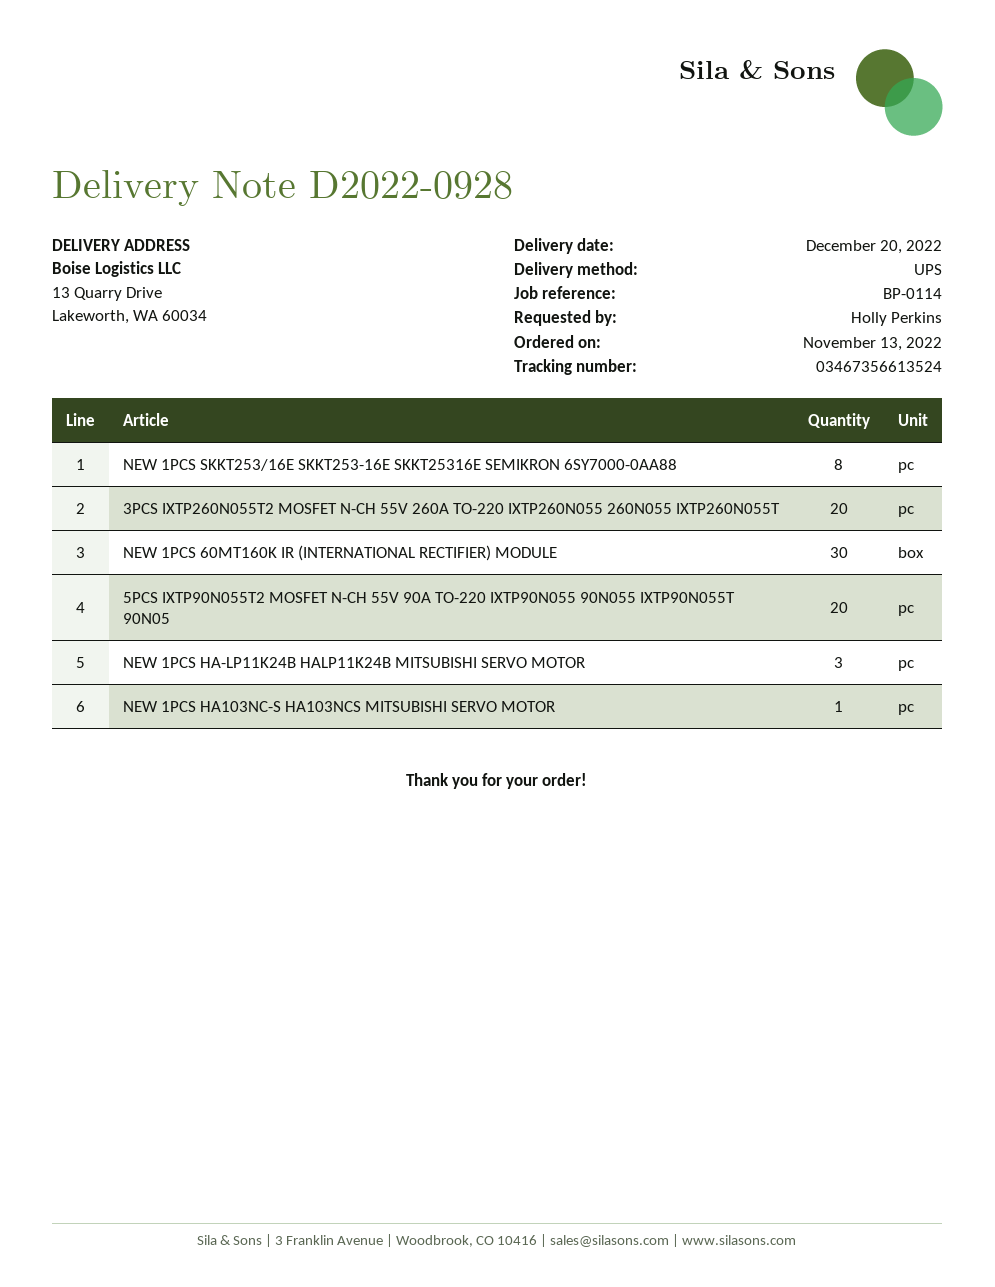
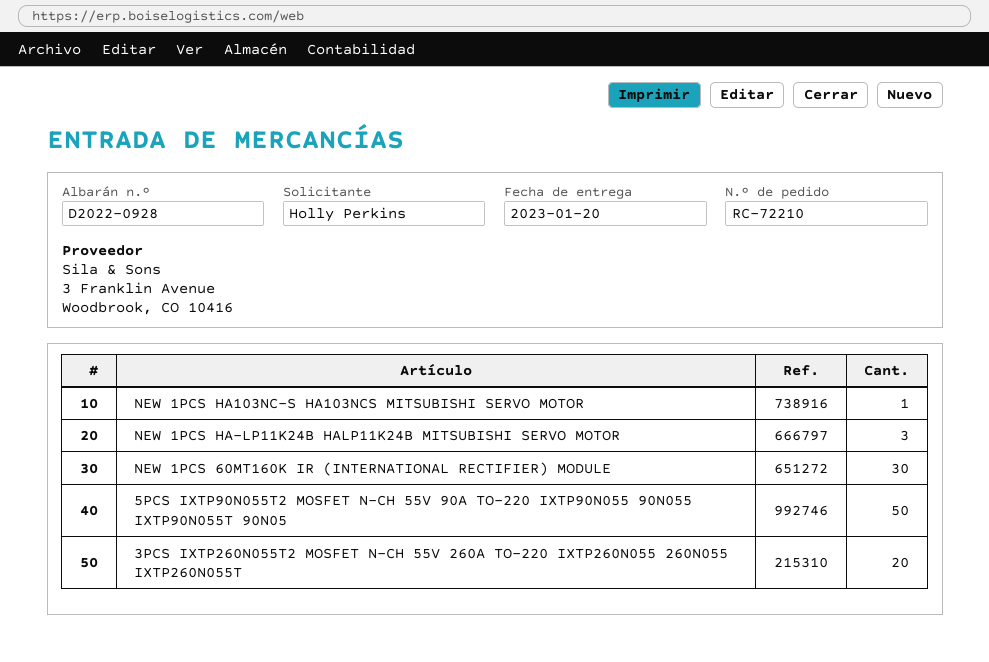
delivery date: 2022-12-20 -> 2023-01-20
NEW 1PCS SKKT253/16E SKKT253-16E SKKT25316E SEMIKRON 6SY7000-0AA88: 8 -> none
5PCS IXTP90N055T2 MOSFET N-CH 55V 90A TO-220 IXTP90N055 90N055 IXTP90N055T 90N05: 20 -> 50

